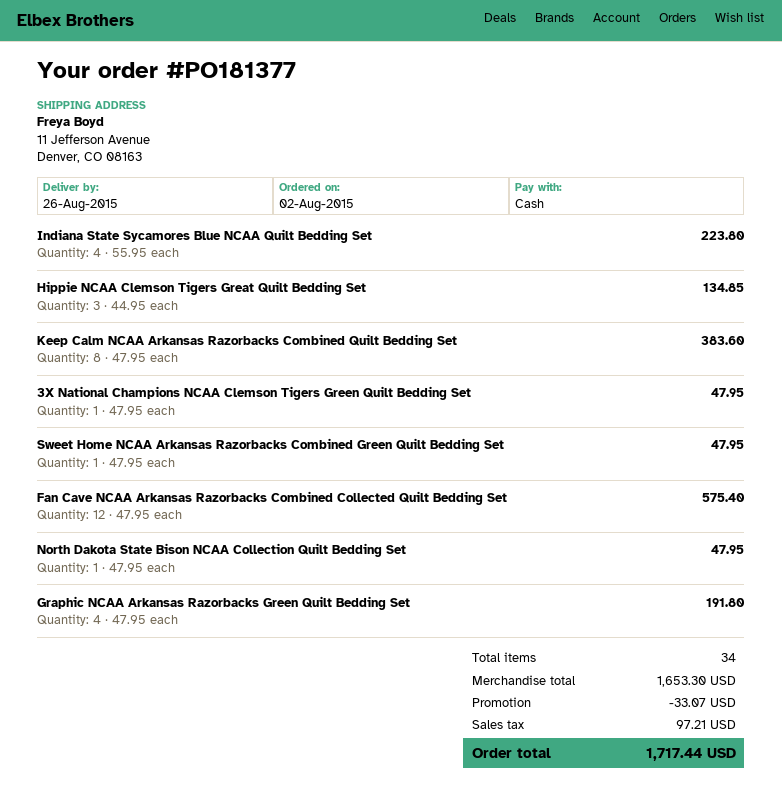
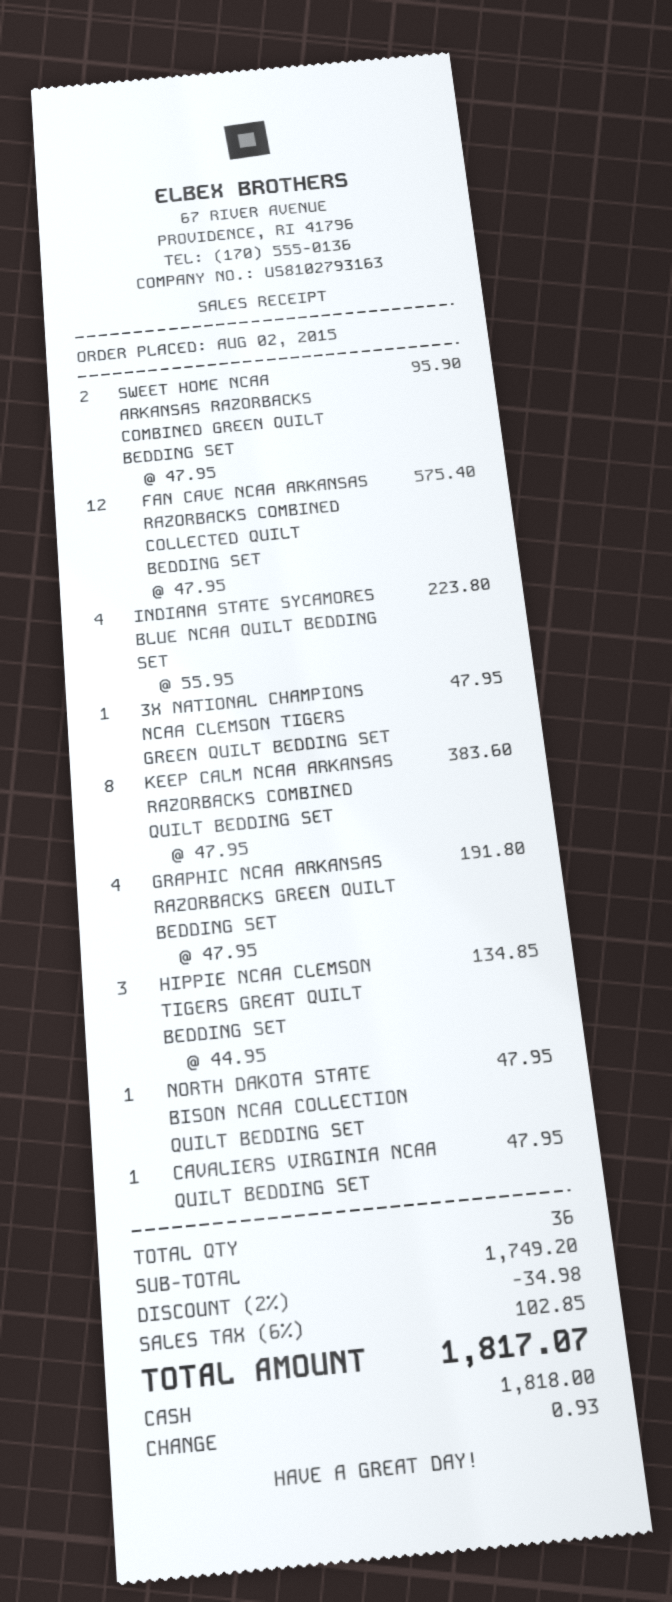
Sweet Home NCAA Arkansas Razorbacks Combined Green Quilt Bedding Set: 1 x 47.95 = 47.95 -> 2 x 47.95 = 95.90
CAVALIERS VIRGINIA NCAA QUILT BEDDING SET: none -> 1 x 47.95 = 47.95
total quantity: 34 -> 36
subtotal: 1653.30 -> 1749.20
discount: 33.07 -> 34.98
tax: 97.21 -> 102.85
total: 1717.44 -> 1817.07

